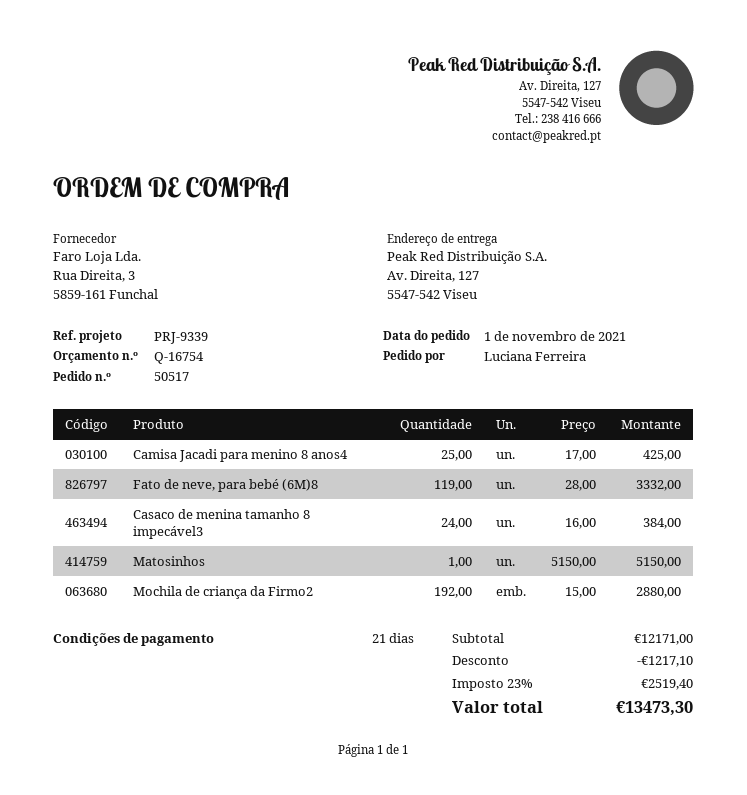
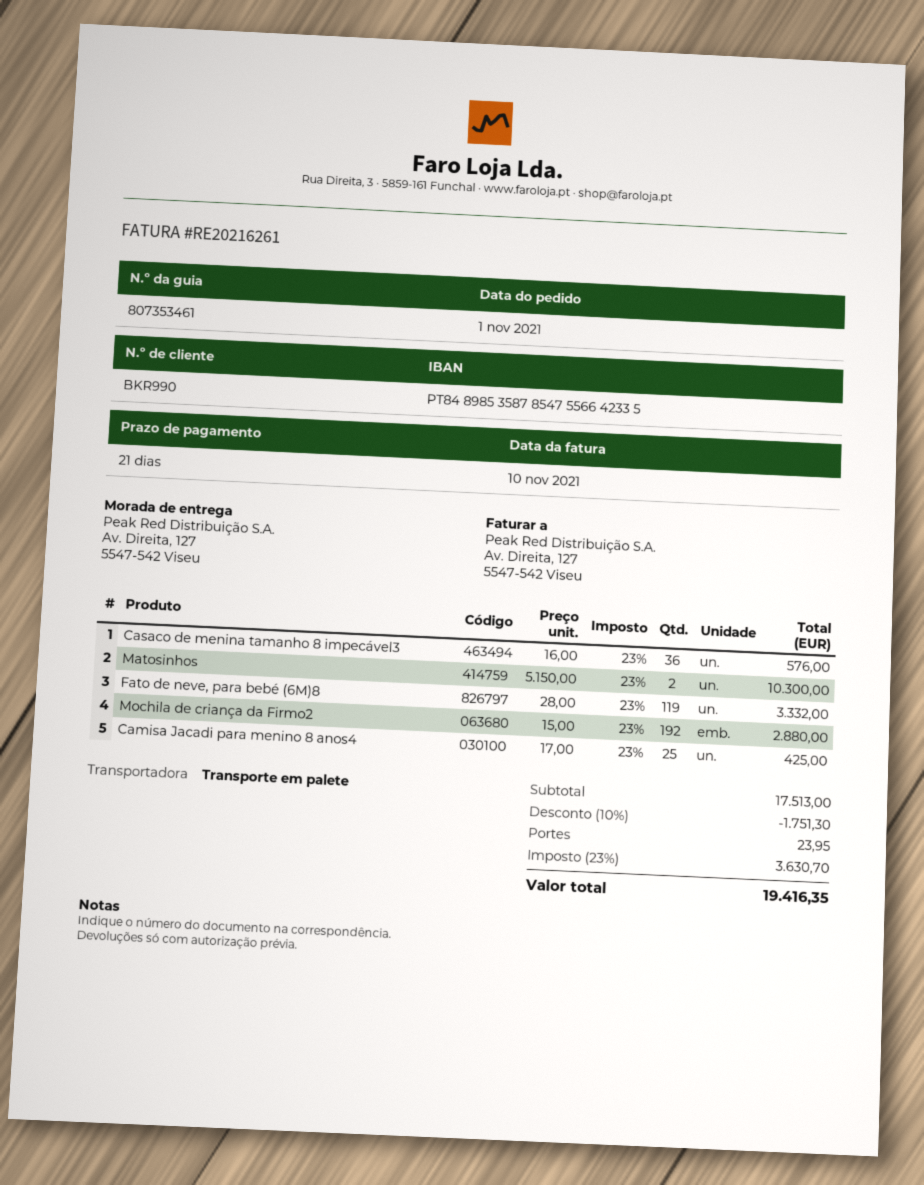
Casaco de menina tamanho 8 impecável3: 24 x 16.00 = 384.00 -> 36 x 16.00 = 576.00
Matosinhos: 1 x 5150.00 = 5150.00 -> 2 x 5150.00 = 10300.00
subtotal: 12171.00 -> 17513.00
discount: 1217.10 -> 1751.30
shipping: none -> 23.95
tax: 23% = 2519.40 -> 23% = 3630.70
total: 13473.30 -> 19416.35

